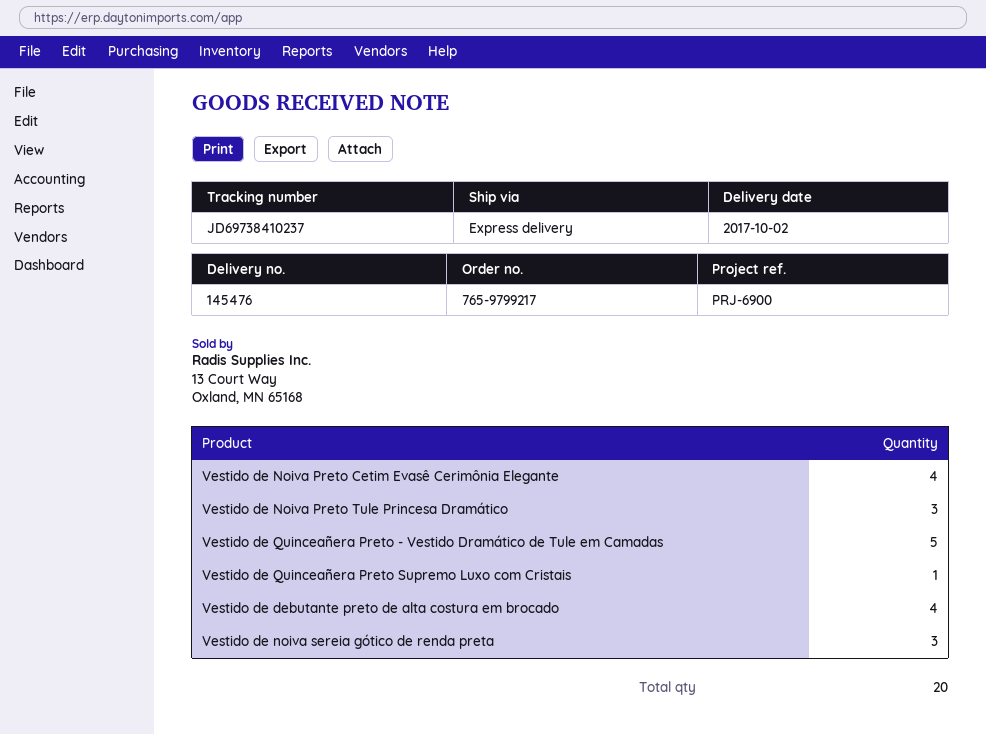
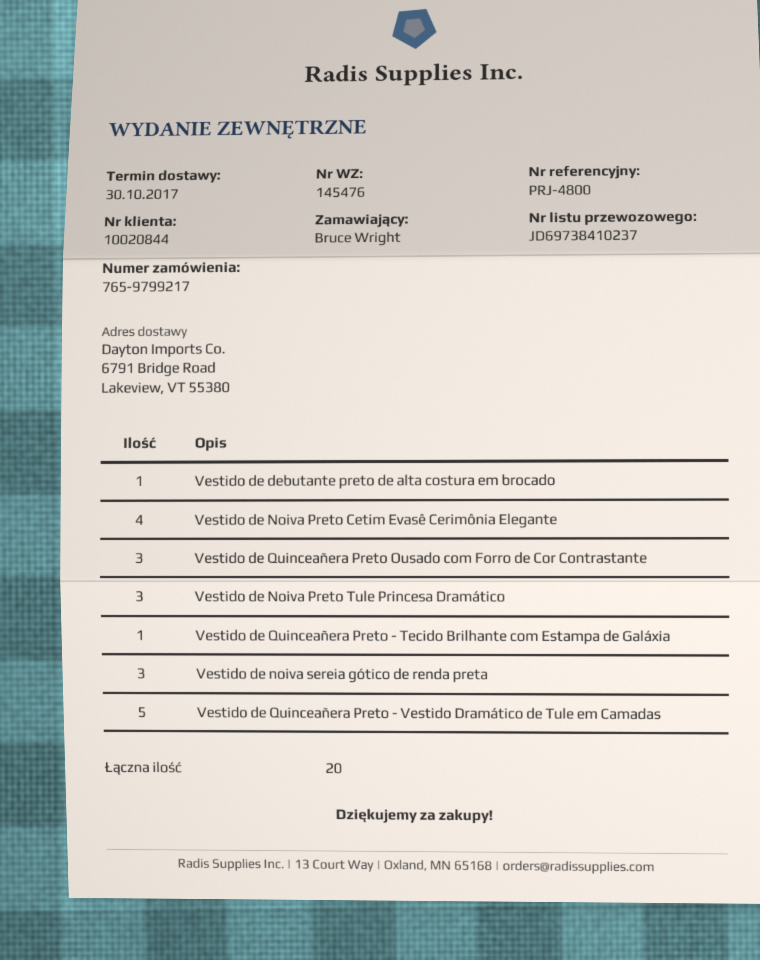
delivery date: 2017-10-02 -> 2017-10-30
reference: PRJ-6900 -> PRJ-4800
Vestido de Quinceañera Preto Supremo Luxo com Cristais: 1 -> none
Vestido de debutante preto de alta costura em brocado: 4 -> 1
Vestido de Quinceañera Preto Ousado com Forro de Cor Contrastante: none -> 3
Vestido de Quinceañera Preto - Tecido Brilhante com Estampa de Galáxia: none -> 1

